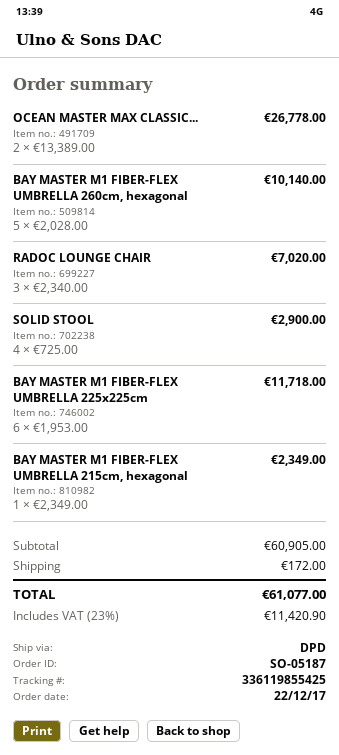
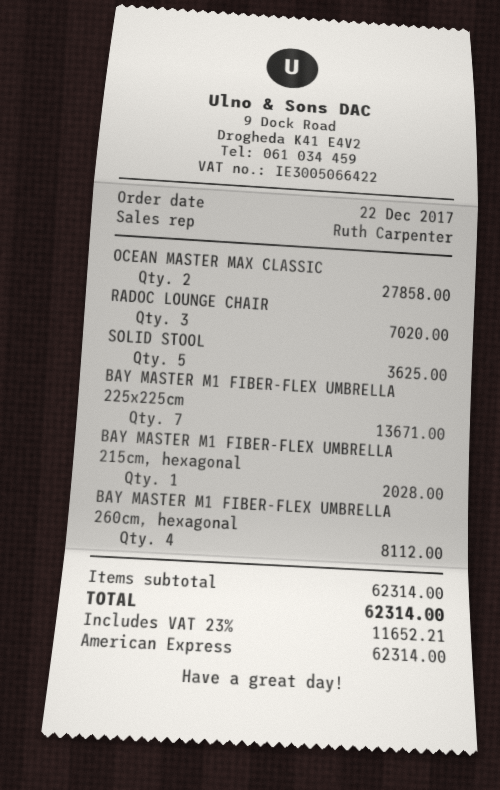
OCEAN MASTER MAX CLASSIC...: 2 for 26778.00 -> 2 for 27858.00
BAY MASTER M1 FIBER-FLEX UMBRELLA 260cm, hexagonal: 5 for 10140.00 -> 4 for 8112.00
SOLID STOOL: 4 for 2900.00 -> 5 for 3625.00
BAY MASTER M1 FIBER-FLEX UMBRELLA 225x225cm: 6 for 11718.00 -> 7 for 13671.00
BAY MASTER M1 FIBER-FLEX UMBRELLA 215cm, hexagonal: 1 for 2349.00 -> 1 for 2028.00
subtotal: 60905.00 -> 62314.00
shipping: 172.00 -> none
tax: 23% = 11420.90 -> 23% = 11652.21
total: 61077.00 -> 62314.00

